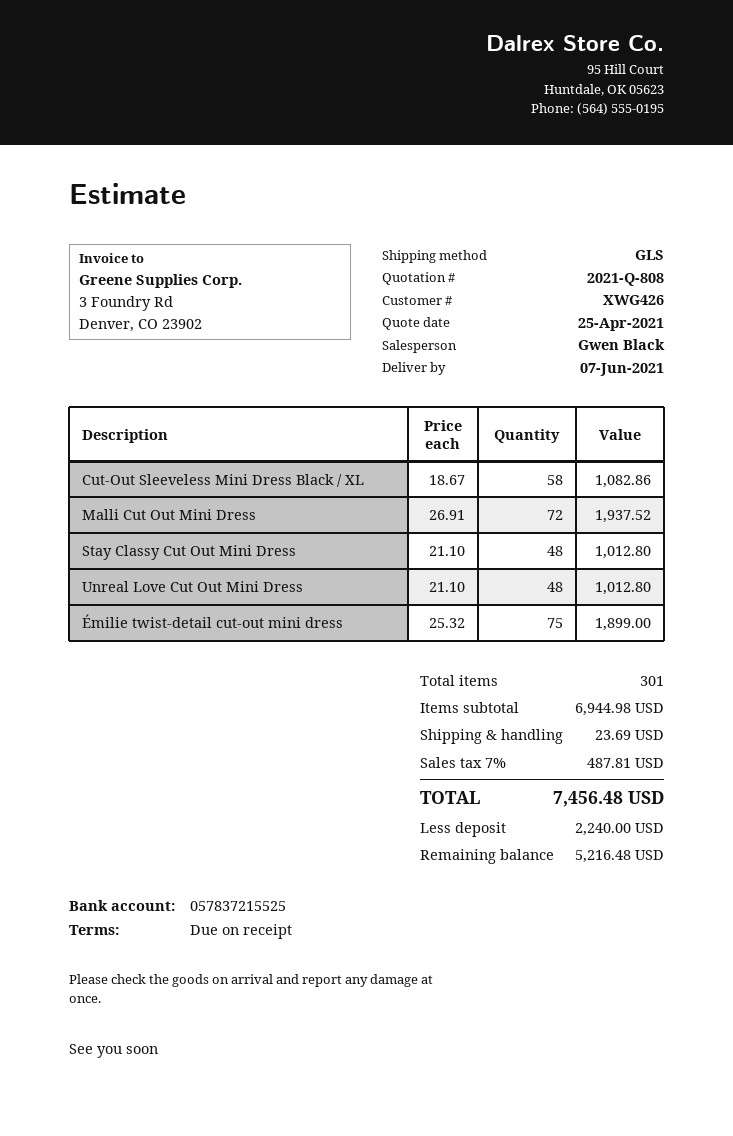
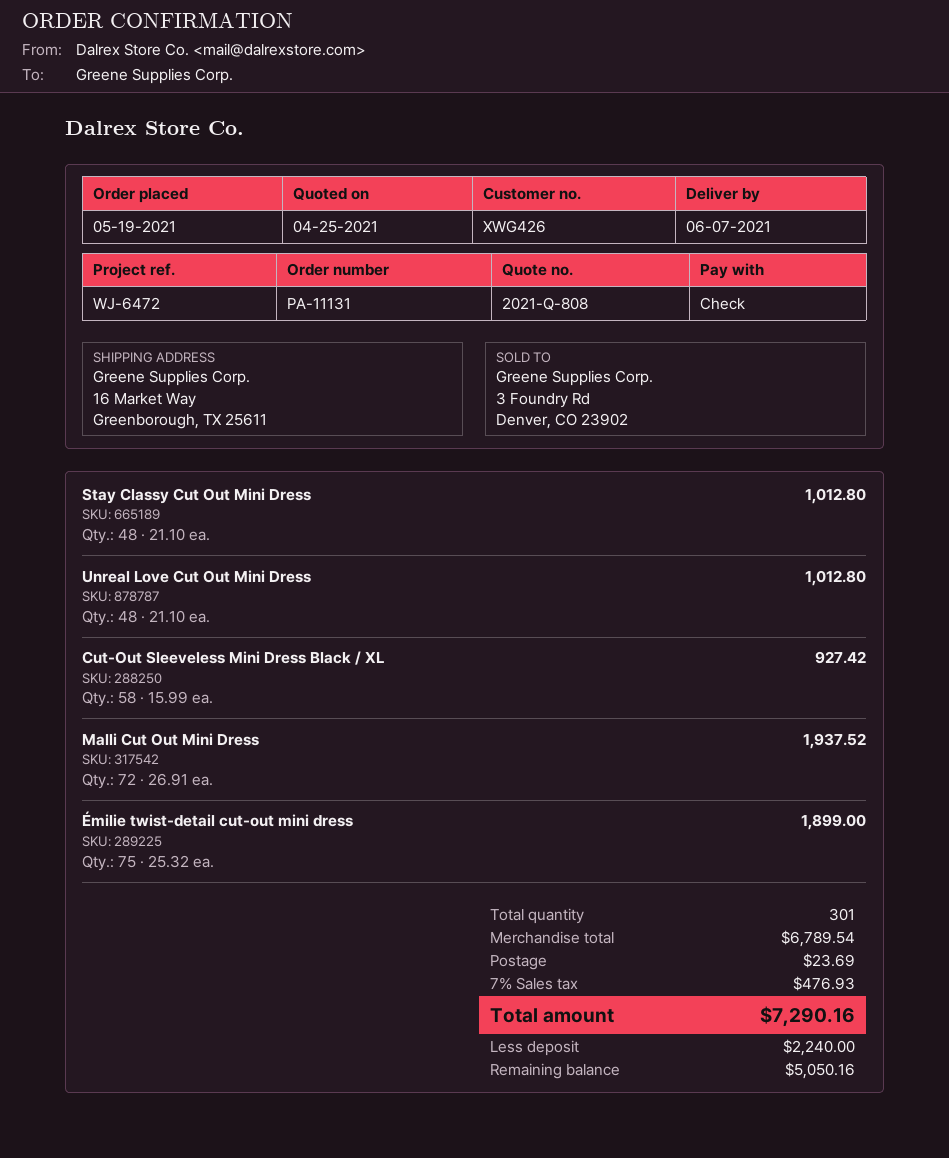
Cut-Out Sleeveless Mini Dress Black / XL: 58 x 18.67 = 1082.86 -> 58 x 15.99 = 927.42
subtotal: 6944.98 -> 6789.54
tax: 7% = 487.81 -> 7% = 476.93
total: 7456.48 -> 7290.16
balance: 5216.48 -> 5050.16

